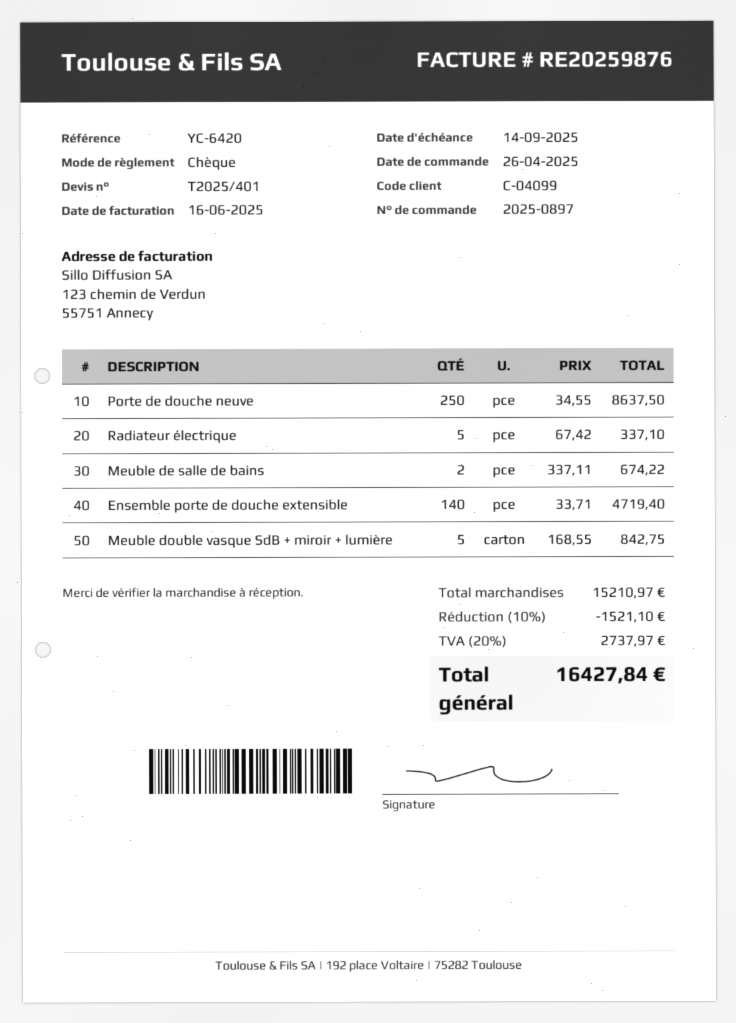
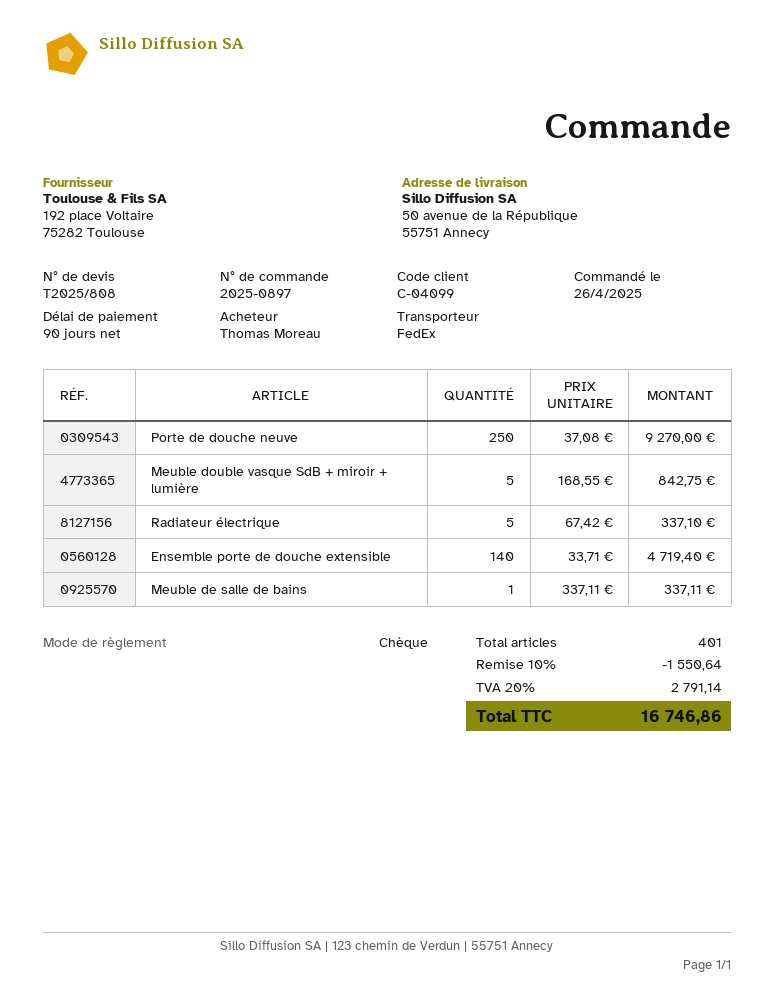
quote number: T2025/401 -> T2025/808
Porte de douche neuve: 250 x 34.55 = 8637.50 -> 250 x 37.08 = 9270.00
Meuble de salle de bains: 2 x 337.11 = 674.22 -> 1 x 337.11 = 337.11
discount: 10% = 1521.10 -> 10% = 1550.64
tax: 20% = 2737.97 -> 20% = 2791.14
total: 16427.84 -> 16746.86

